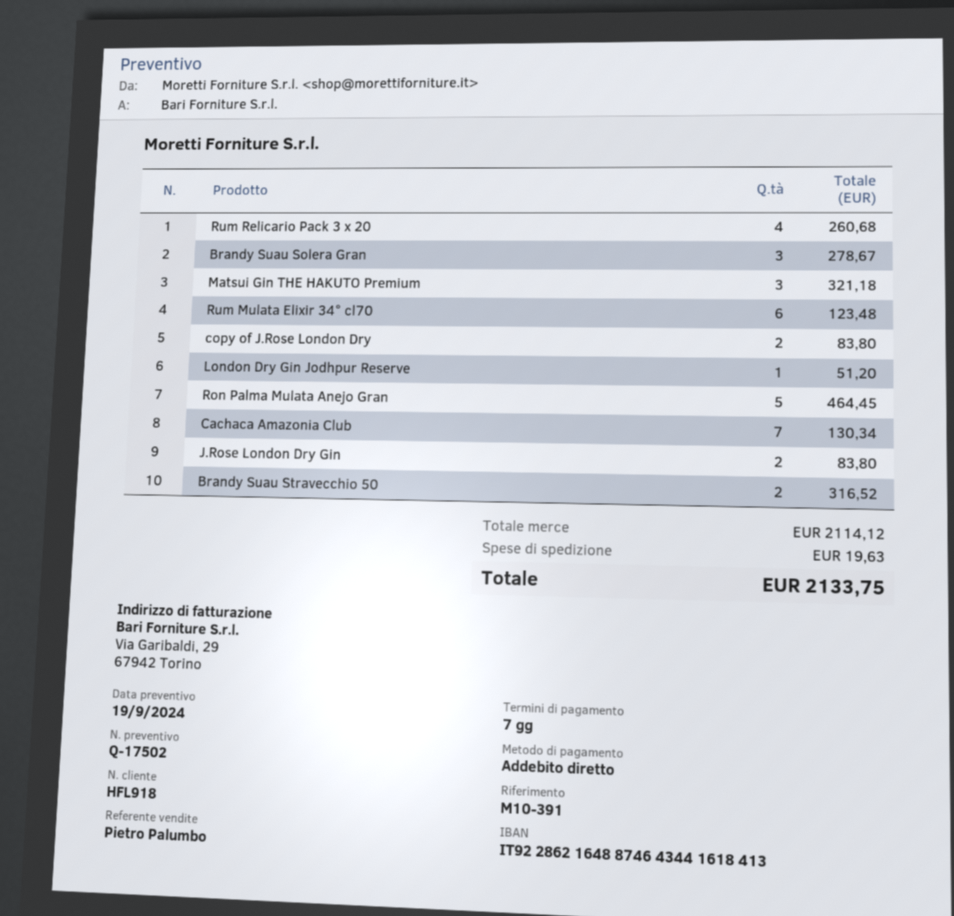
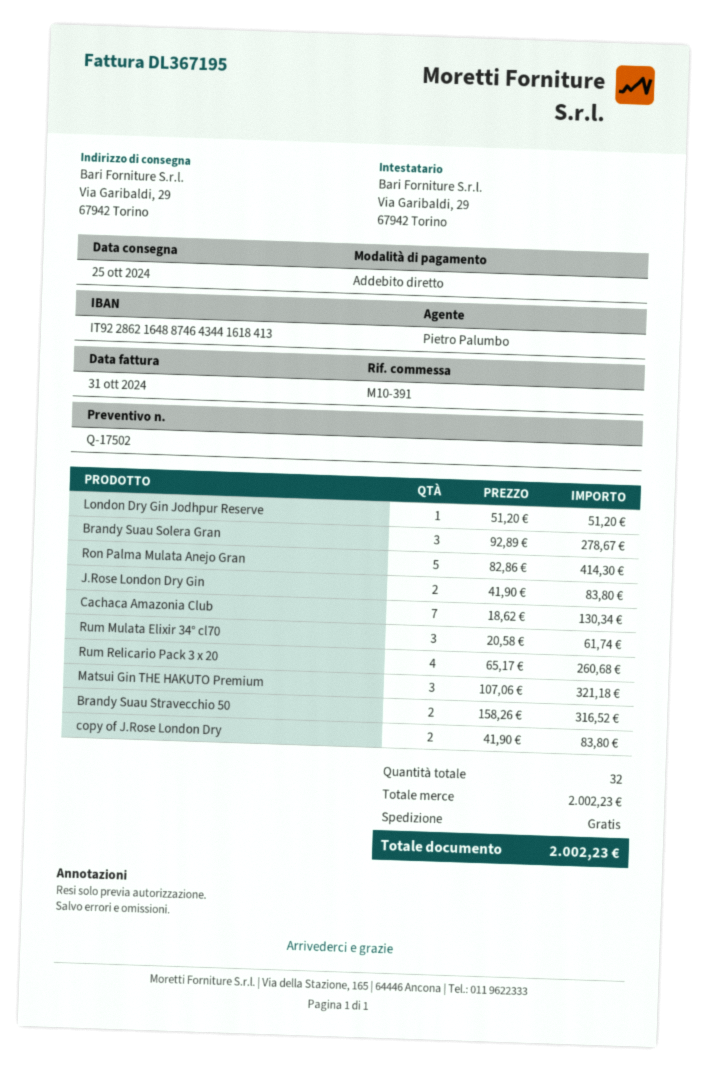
Rum Mulata Elixir 34° cl70: 6 for 123.48 -> 3 for 61.74
Ron Palma Mulata Anejo Gran: 5 for 464.45 -> 5 for 414.30
subtotal: 2114.12 -> 2002.23
shipping: 19.63 -> 0.00
total: 2133.75 -> 2002.23

